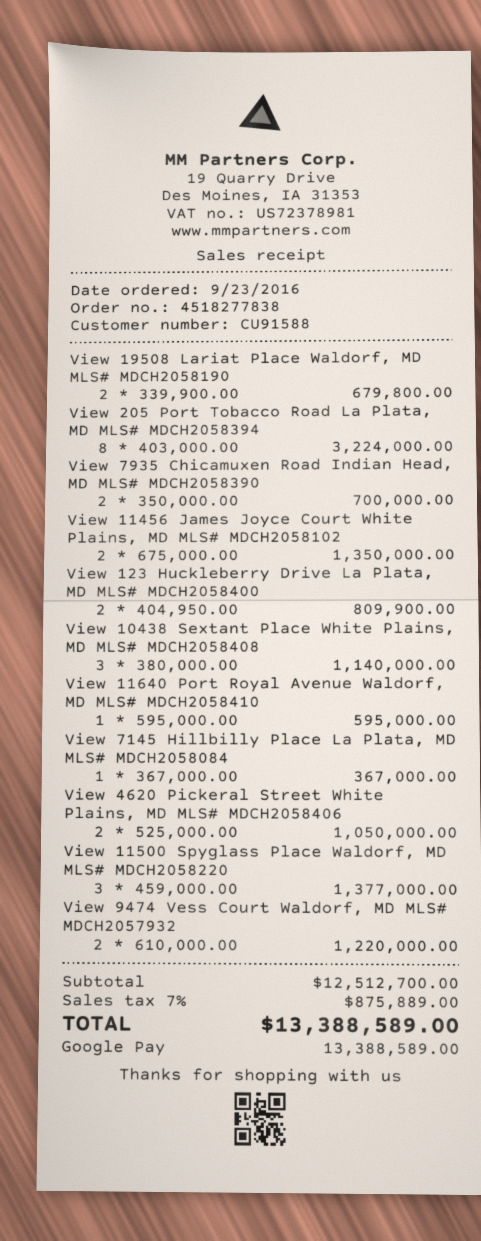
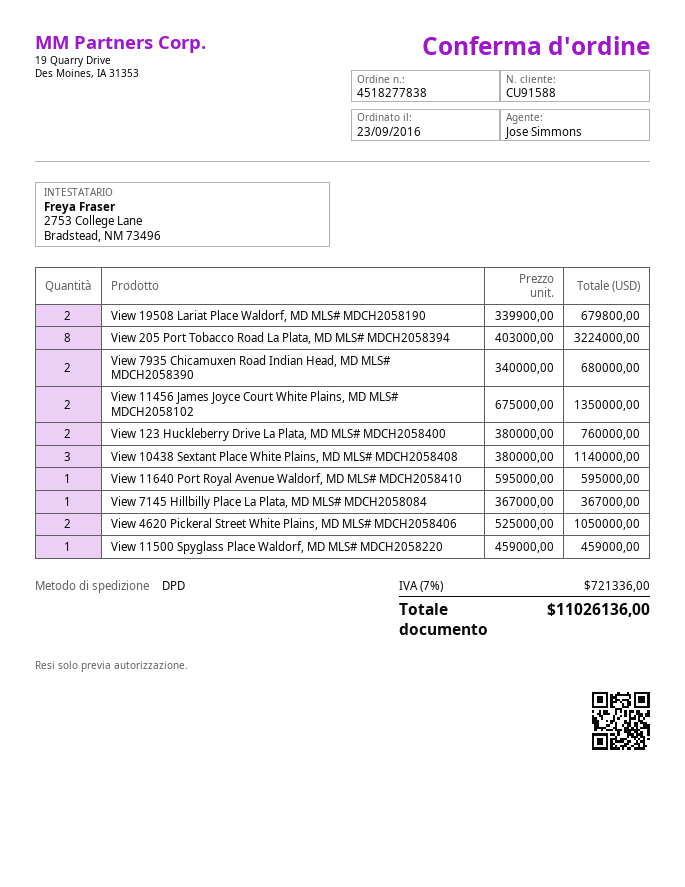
View 7935 Chicamuxen Road Indian Head, MD MLS# MDCH2058390: 2 x 350000.00 = 700000.00 -> 2 x 340000.00 = 680000.00
View 123 Huckleberry Drive La Plata, MD MLS# MDCH2058400: 2 x 404950.00 = 809900.00 -> 2 x 380000.00 = 760000.00
View 11500 Spyglass Place Waldorf, MD MLS# MDCH2058220: 3 x 459000.00 = 1377000.00 -> 1 x 459000.00 = 459000.00
View 9474 Vess Court Waldorf, MD MLS# MDCH2057932: 2 x 610000.00 = 1220000.00 -> none
tax: 7% = 875889.00 -> 7% = 721336.00
total: 13388589.00 -> 11026136.00

